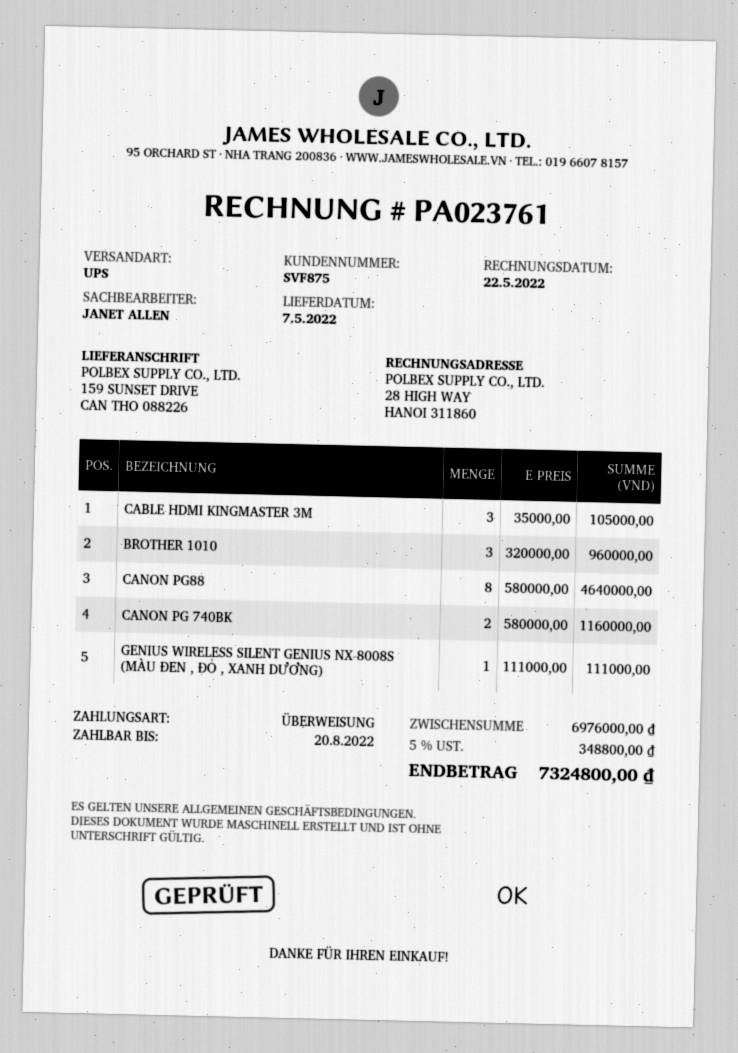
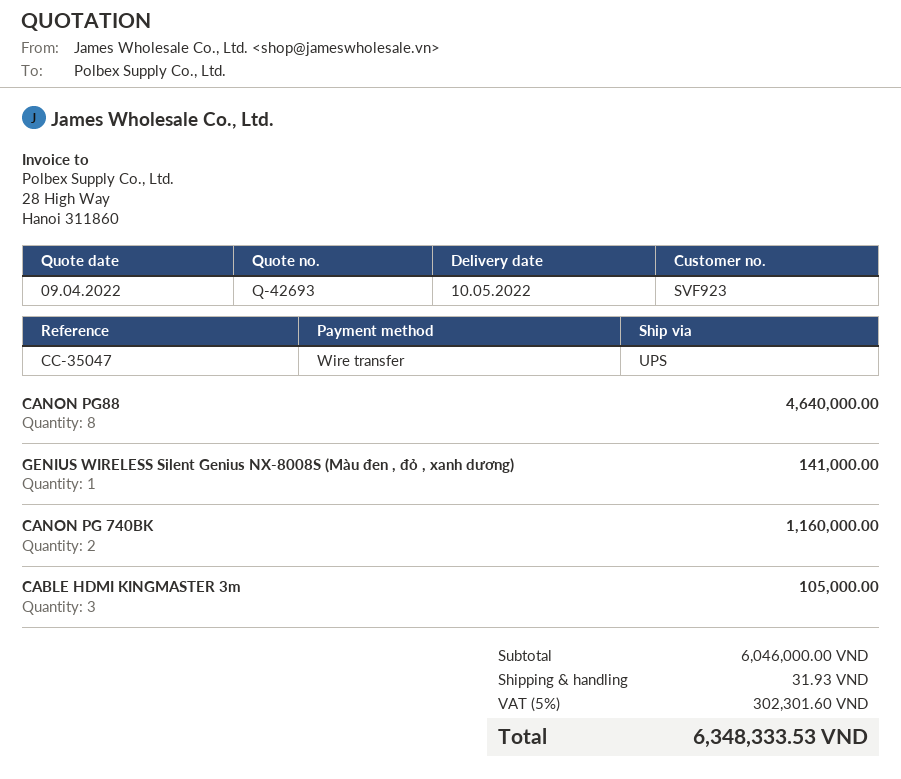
delivery date: 2022-05-07 -> 2022-05-10
customer number: SVF875 -> SVF923
BROTHER 1010: 3 for 960000.00 -> none
GENIUS WIRELESS SILENT GENIUS NX-8008S (MÀU ĐEN , ĐỎ , XANH DƯƠNG): 1 for 111000.00 -> 1 for 141000.00
subtotal: 6976000.00 -> 6046000.00
shipping: none -> 31.93
tax: 5% = 348800.00 -> 5% = 302301.60
total: 7324800.00 -> 6348333.53

